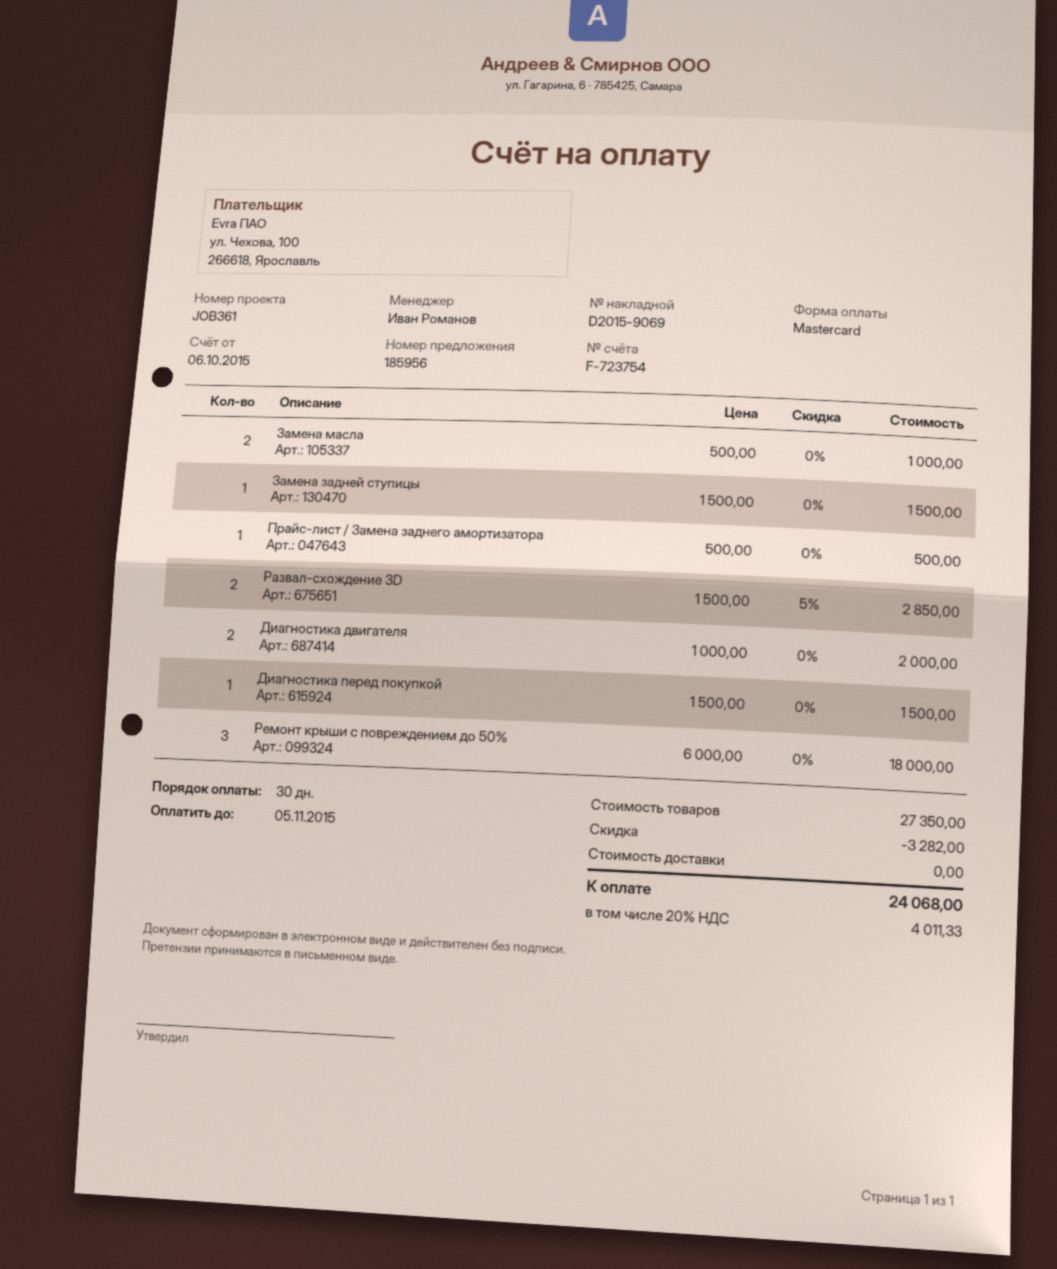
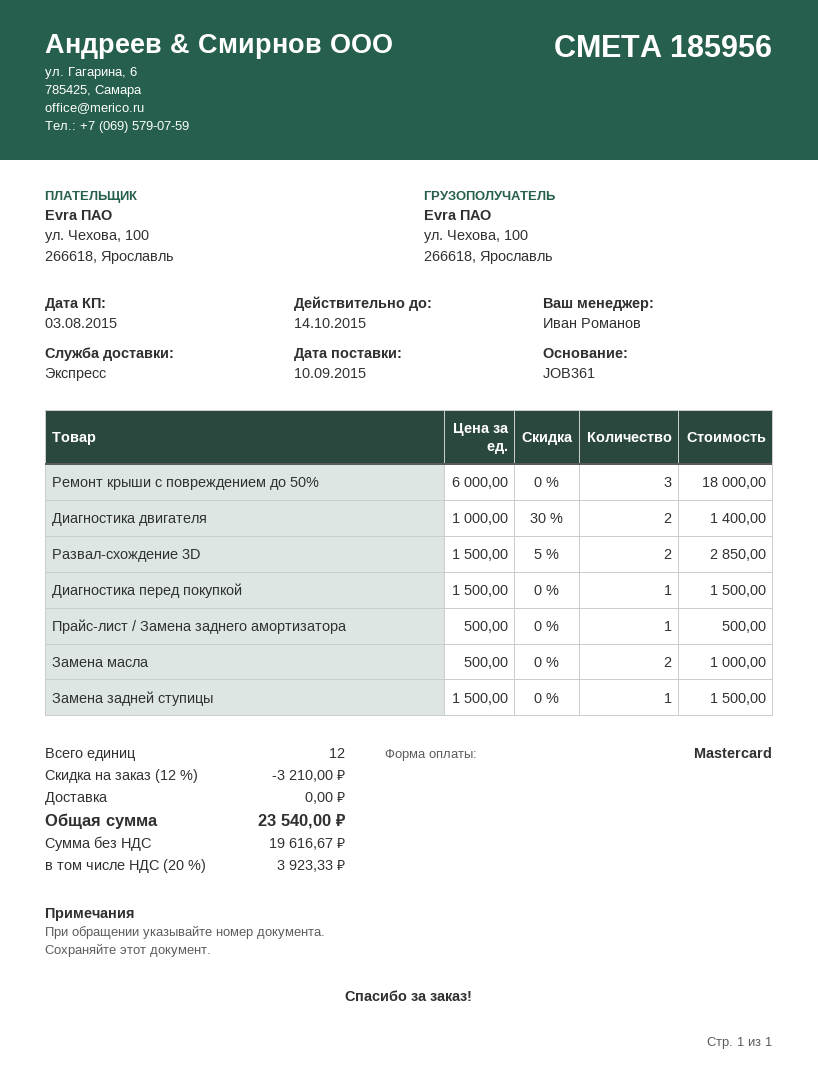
Диагностика двигателя: 2 x 1000.00 = 2000.00 -> 2 x 1000.00 - 30% = 1400.00
discount: 3282.00 -> 3210.00
tax: 20% = 4011.33 -> 20% = 3923.33
total: 24068.00 -> 23540.00

